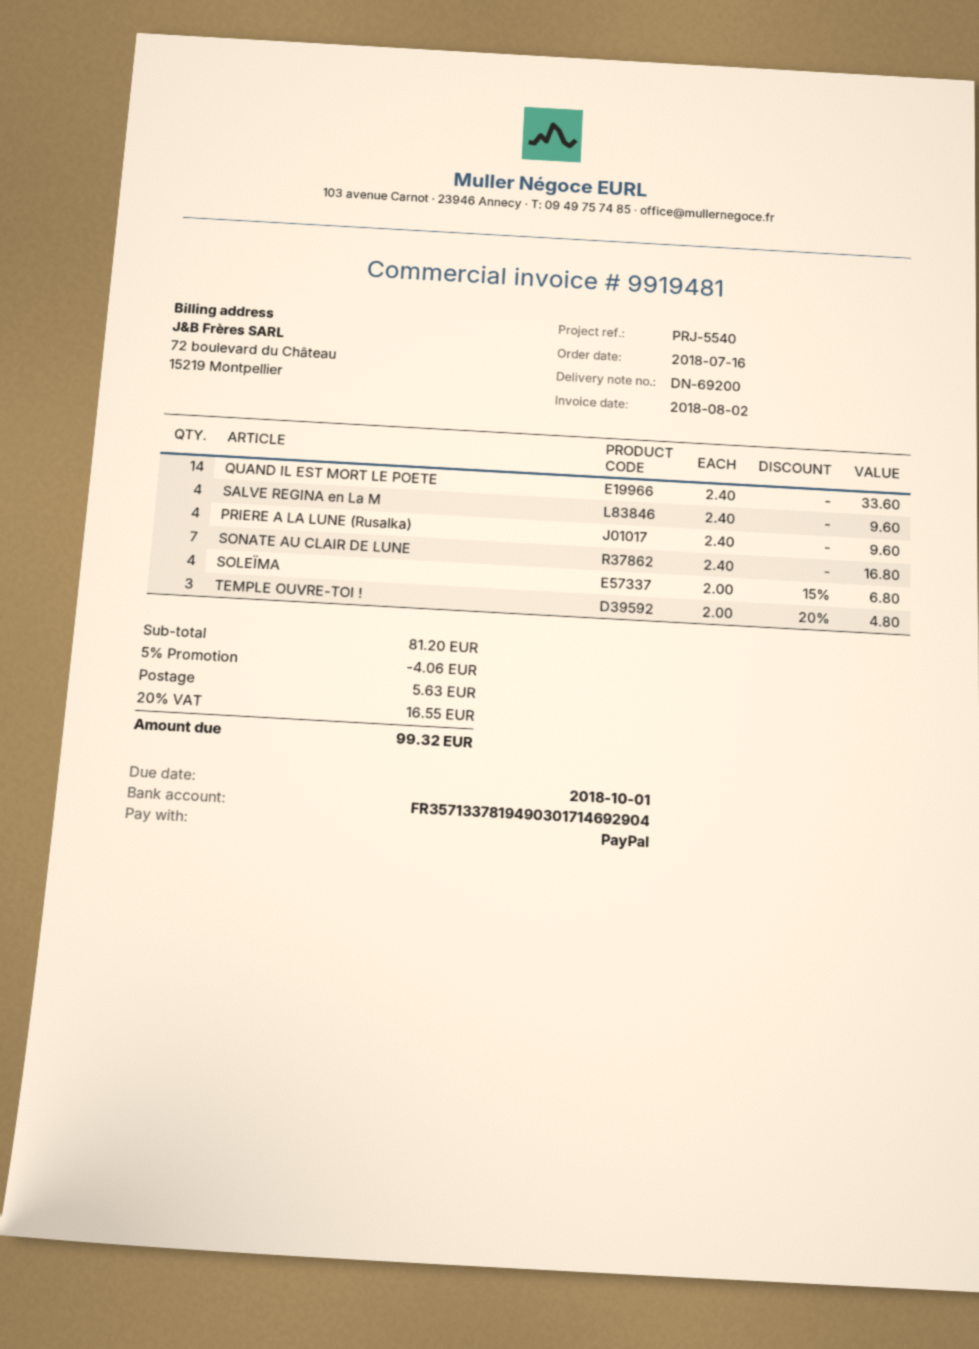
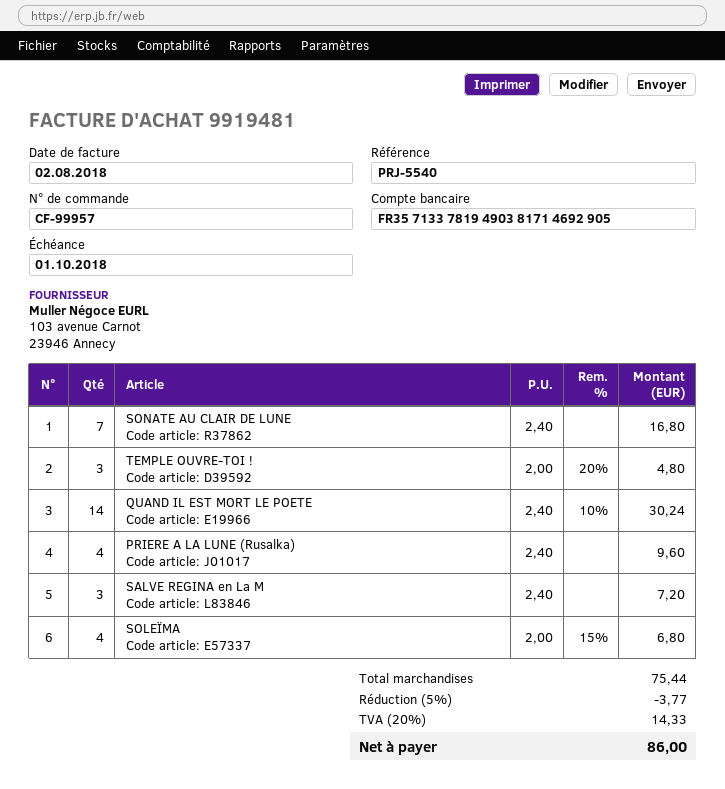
bank account: FR3571337819490301714692904 -> FR3571337819490381714692905
QUAND IL EST MORT LE POETE: 14 x 2.40 = 33.60 -> 14 x 2.40 - 10% = 30.24
SALVE REGINA en La M: 4 x 2.40 = 9.60 -> 3 x 2.40 = 7.20
subtotal: 81.20 -> 75.44
discount: 5% = 4.06 -> 5% = 3.77
shipping: 5.63 -> none
tax: 20% = 16.55 -> 20% = 14.33
total: 99.32 -> 86.00

